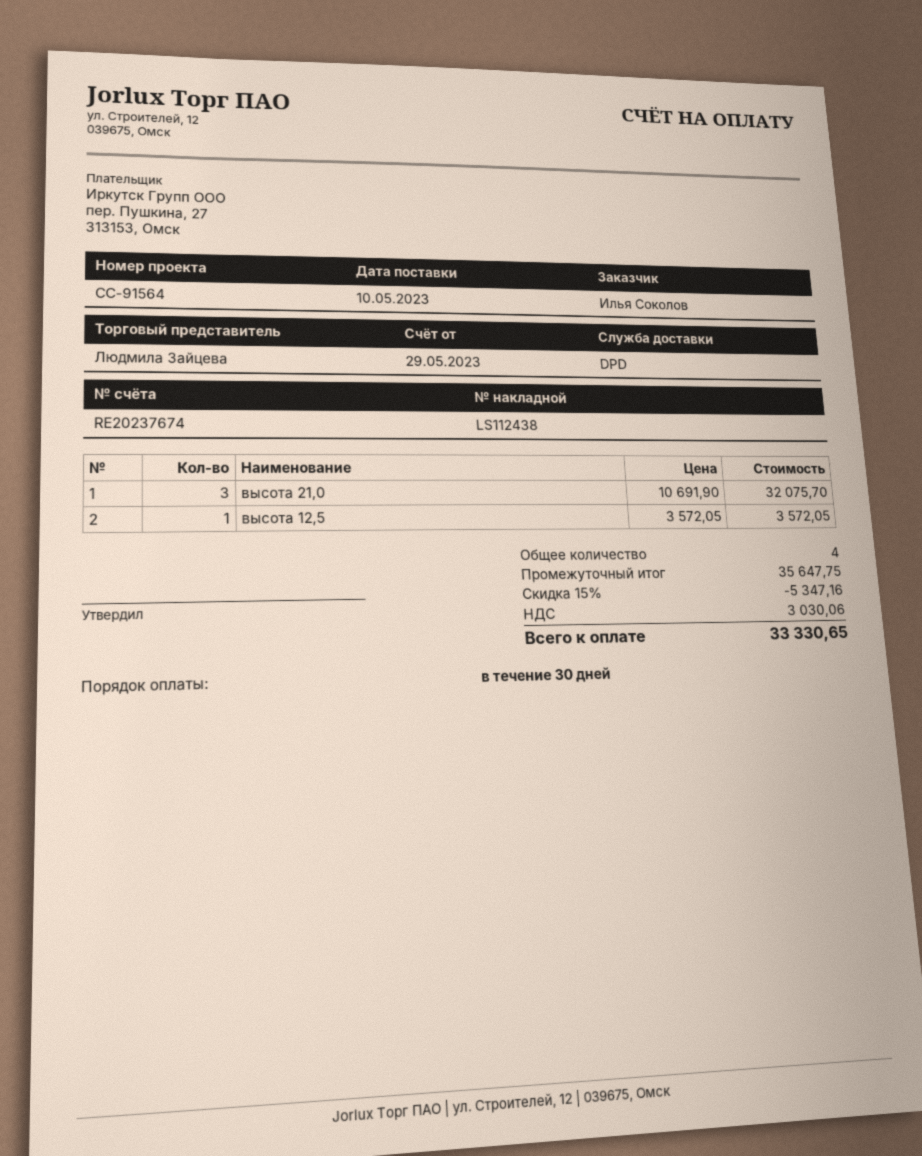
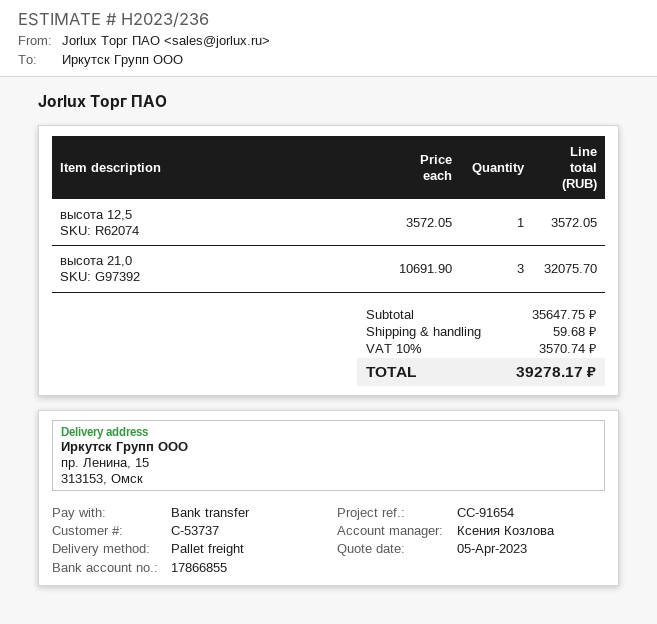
reference: CC-91564 -> CC-91654
sales rep: Людмила Зайцева -> Ксения Козлова
shipping method: DPD -> pallet freight
discount: 15% = 5347.16 -> none
shipping: none -> 59.68
tax: 3030.06 -> 3570.74
total: 33330.65 -> 39278.17

